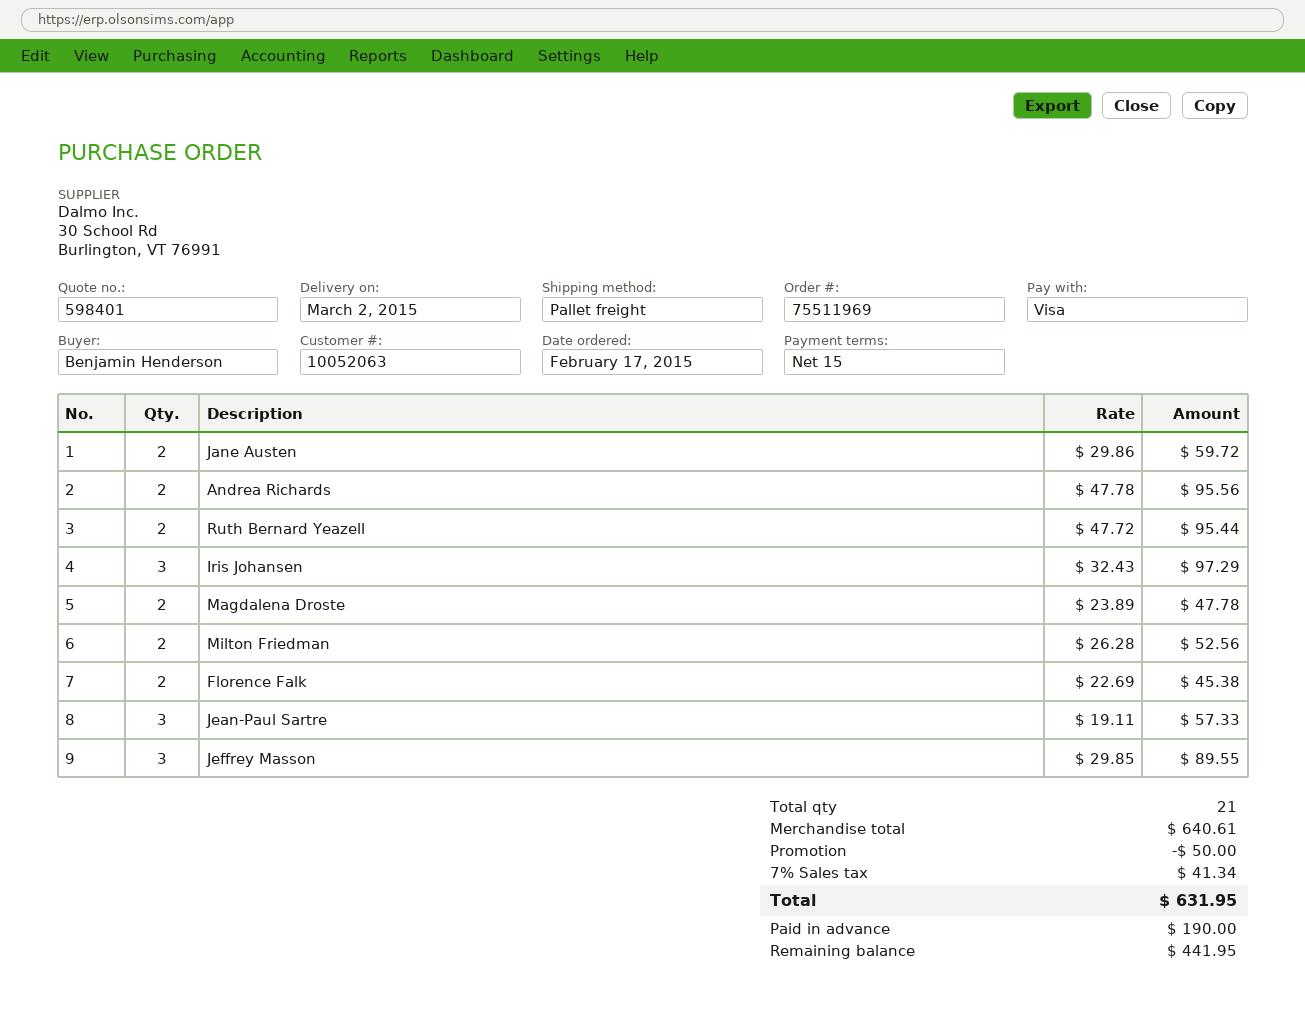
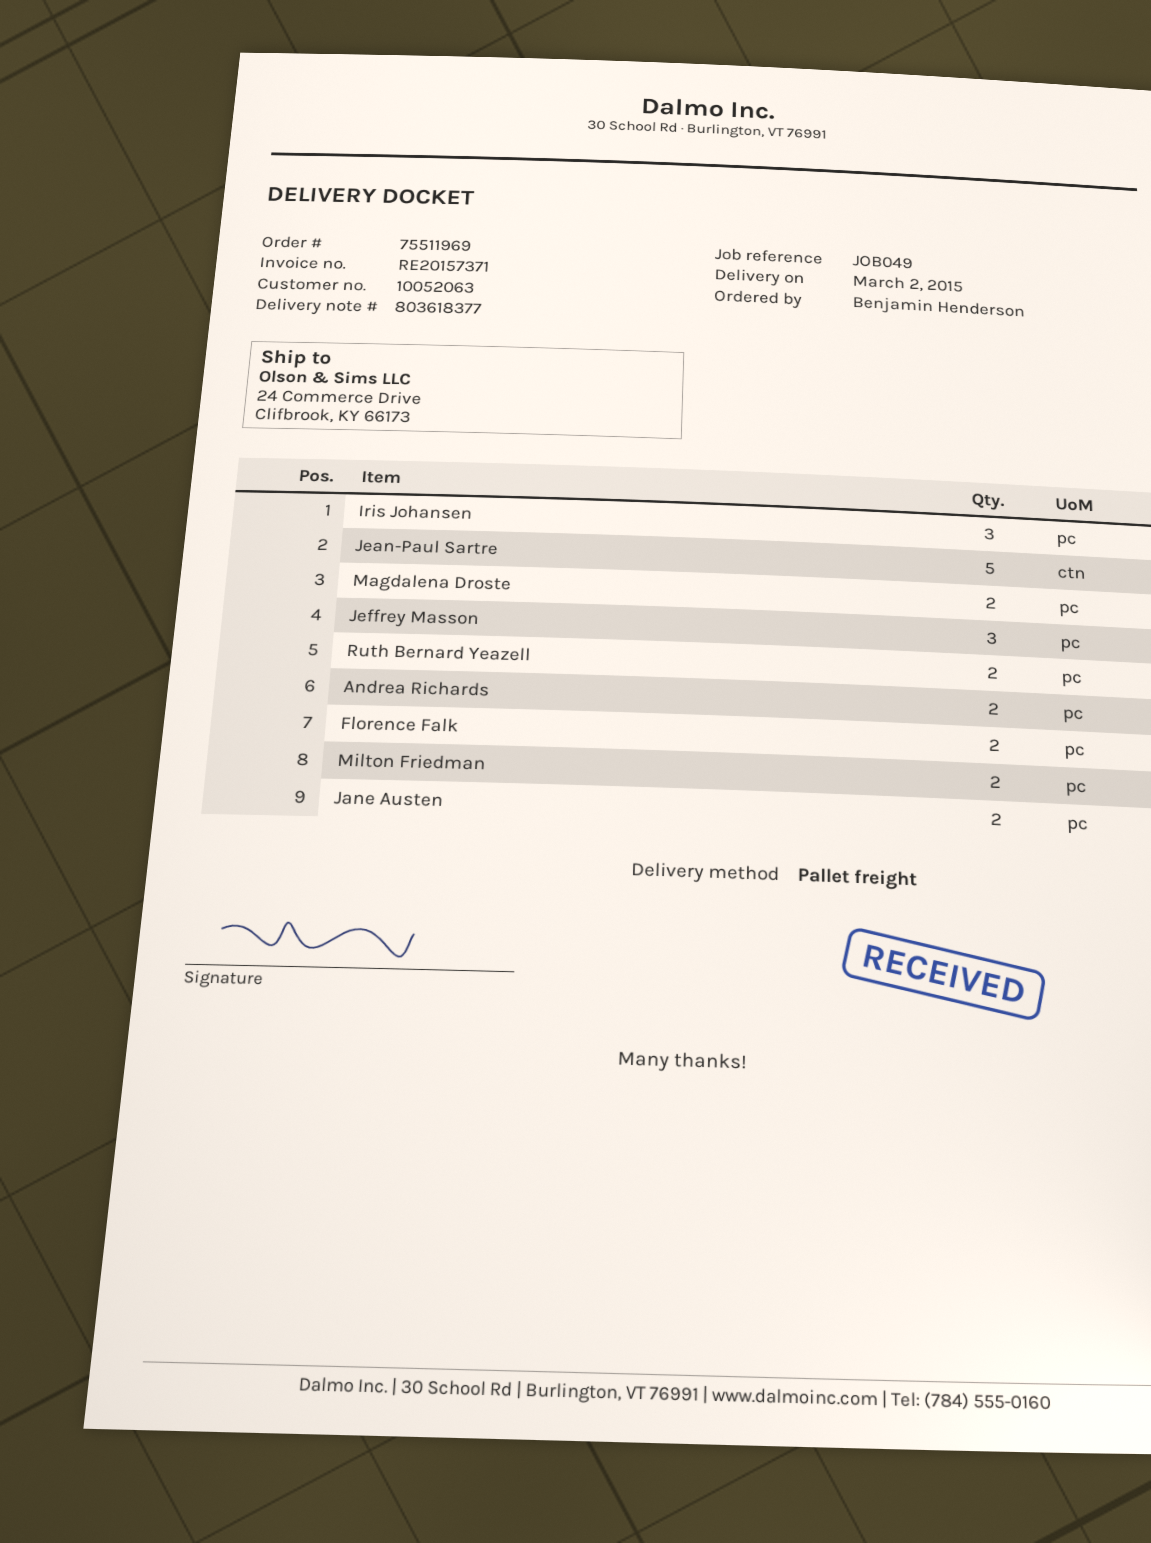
Jean-Paul Sartre: 3 -> 5

